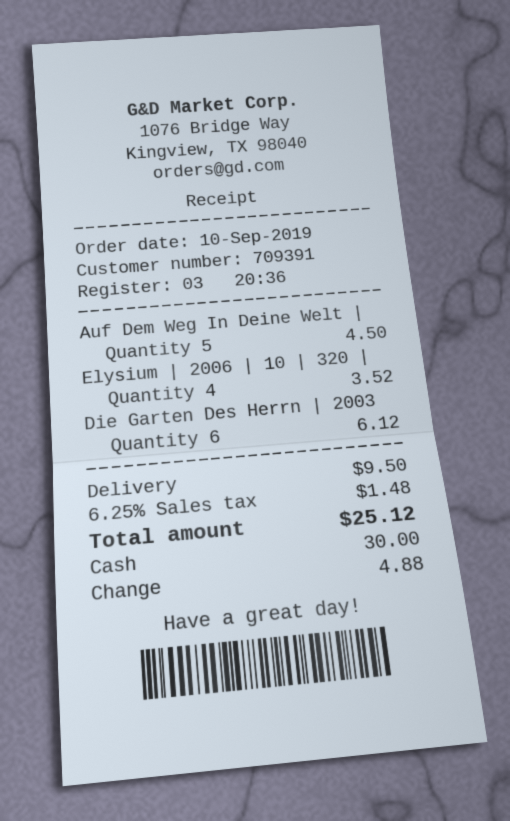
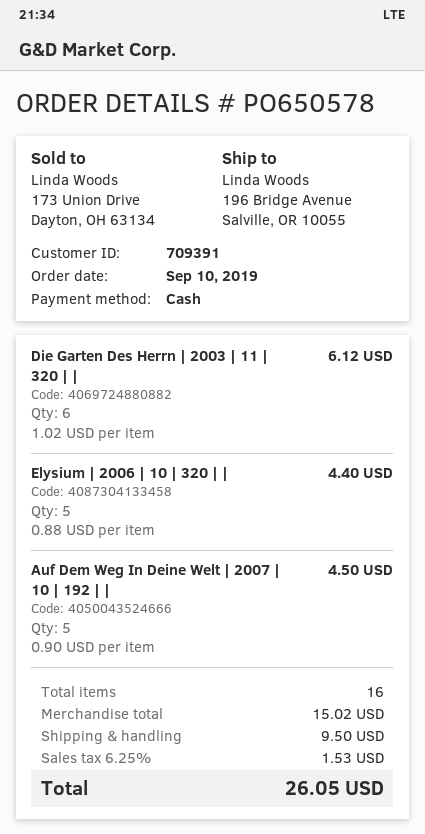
Elysium | 2006 | 10 | 320 |: 4 for 3.52 -> 5 for 4.40
tax: 6.25% = 1.48 -> 6.25% = 1.53
total: 25.12 -> 26.05

